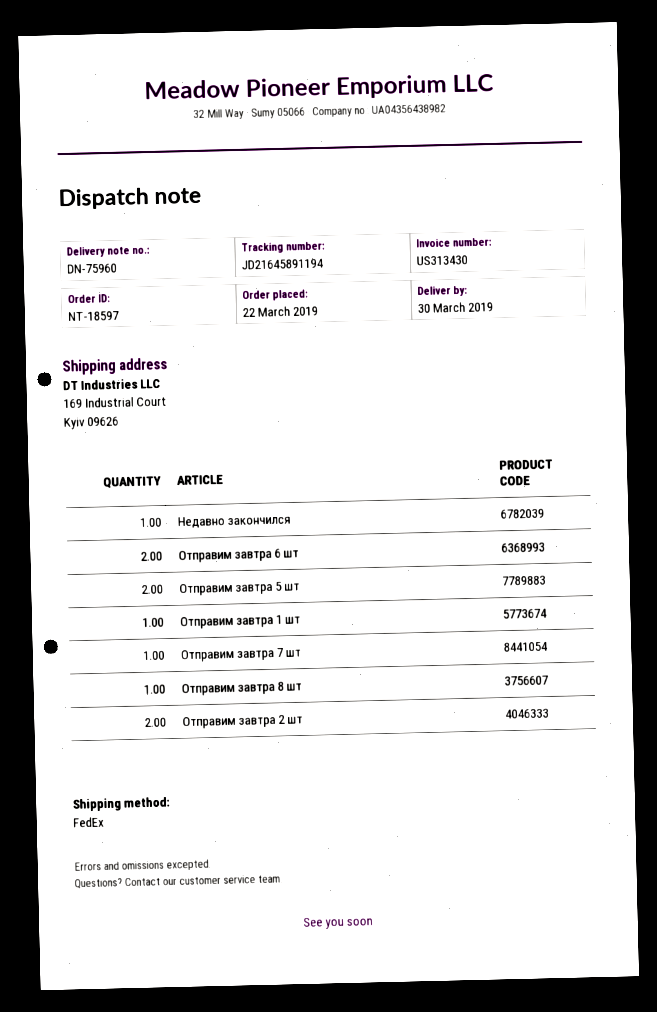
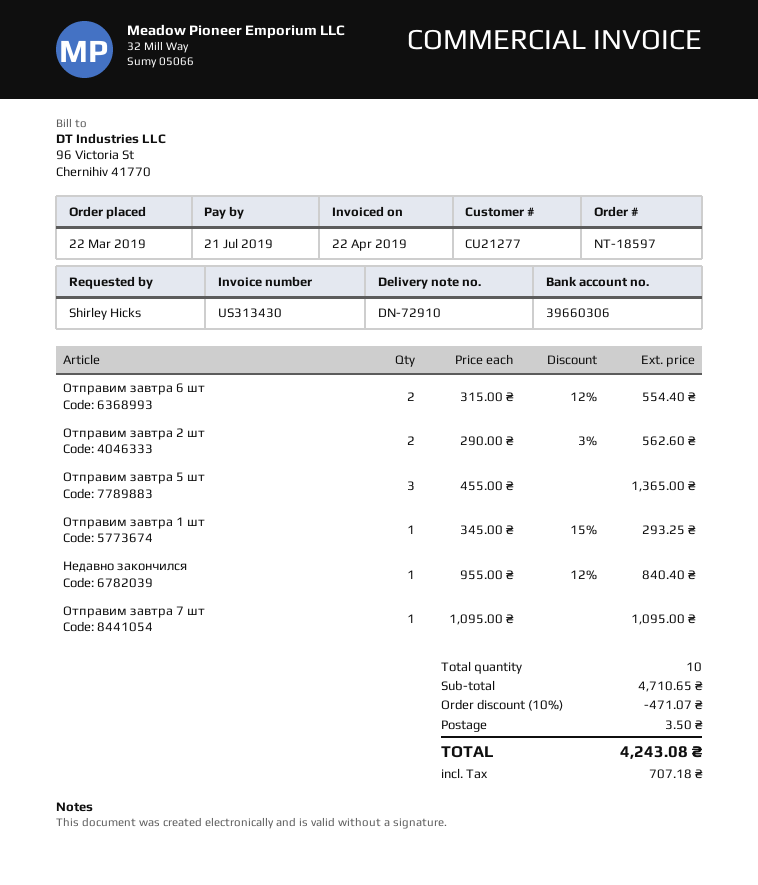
delivery note number: DN-75960 -> DN-72910
Отправим завтра 5 шт: 2 -> 3
Отправим завтра 8 шт: 1 -> none

